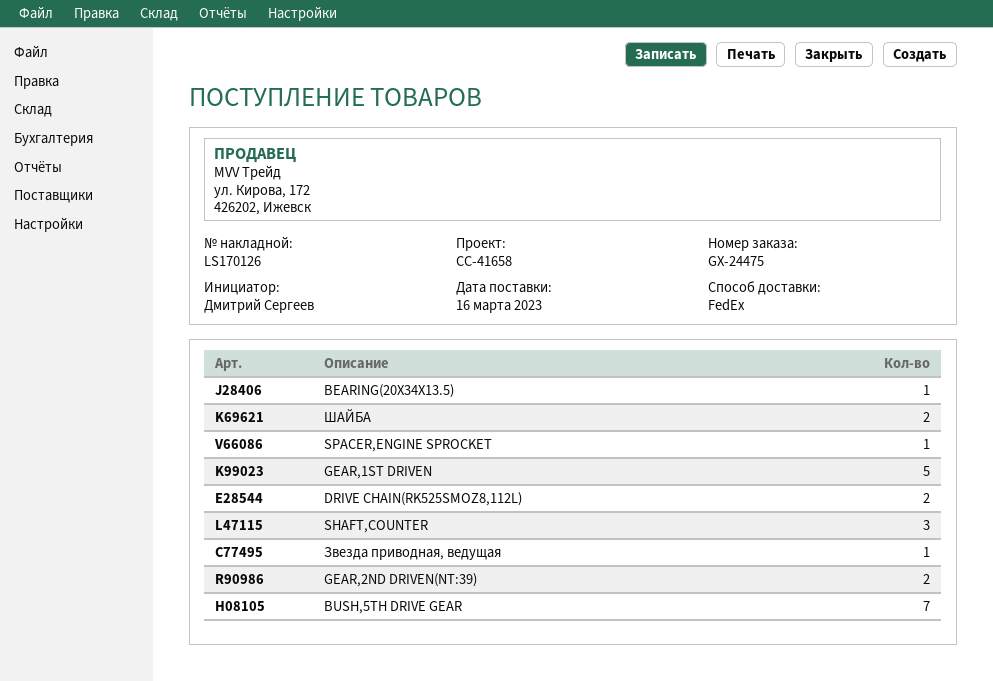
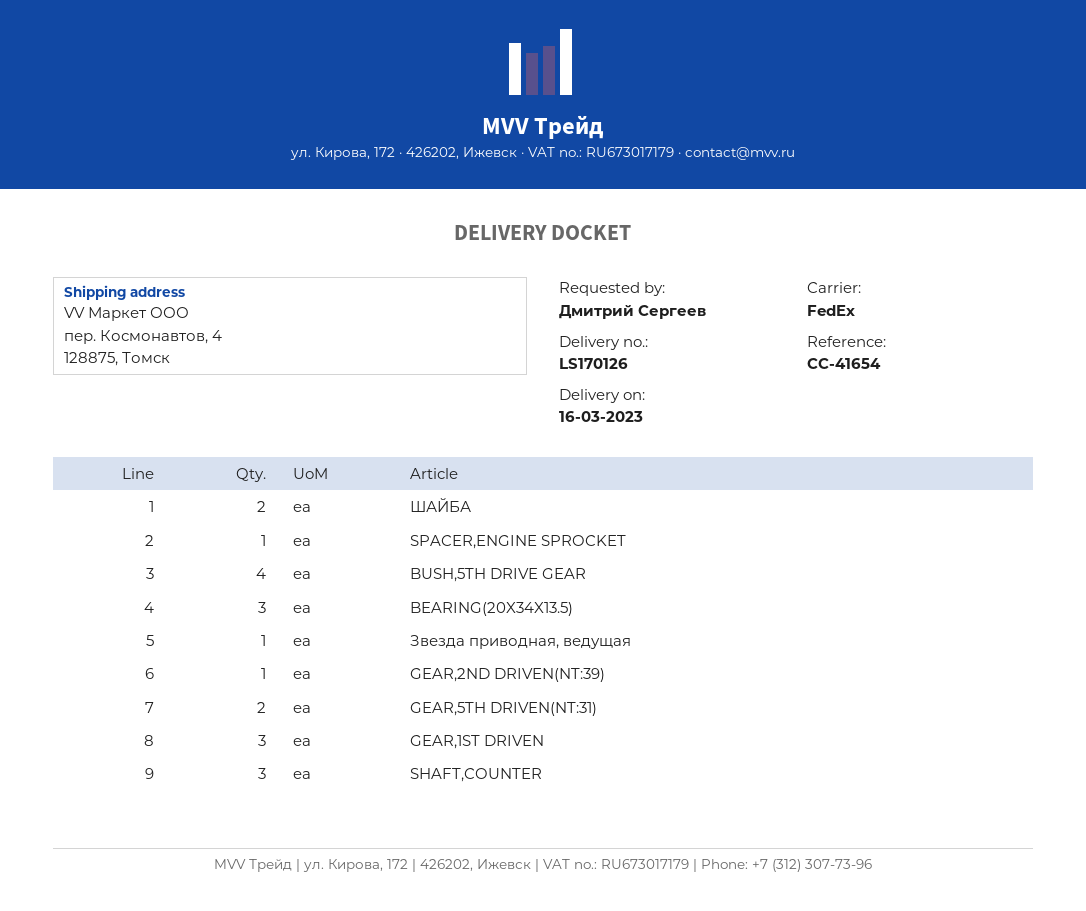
reference: CC-41658 -> CC-41654
BEARING(20X34X13.5): 1 -> 3
GEAR,1ST DRIVEN: 5 -> 3
DRIVE CHAIN(RK525SMOZ8,112L): 2 -> none
GEAR,2ND DRIVEN(NT:39): 2 -> 1
BUSH,5TH DRIVE GEAR: 7 -> 4
GEAR,5TH DRIVEN(NT:31): none -> 2

